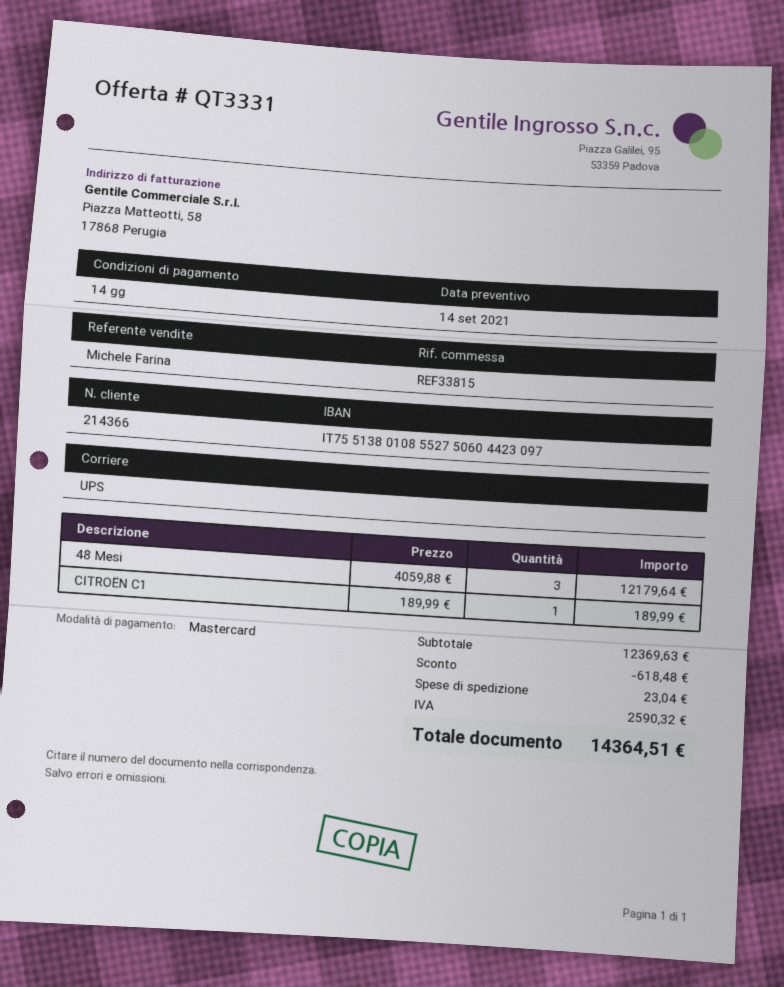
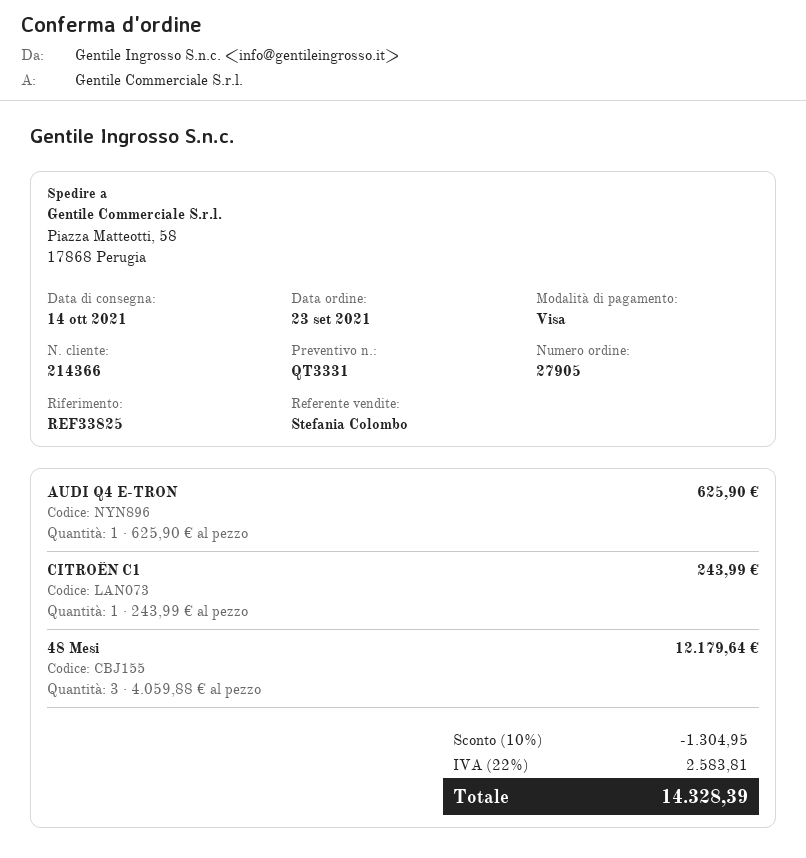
reference: REF33815 -> REF33825
sales rep: Michele Farina -> Stefania Colombo
payment method: Mastercard -> Visa
CITROËN C1: 1 x 189.99 = 189.99 -> 1 x 243.99 = 243.99
AUDI Q4 E-TRON: none -> 1 x 625.90 = 625.90
discount: 618.48 -> 1304.95
shipping: 23.04 -> none
tax: 2590.32 -> 2583.81
total: 14364.51 -> 14328.39

